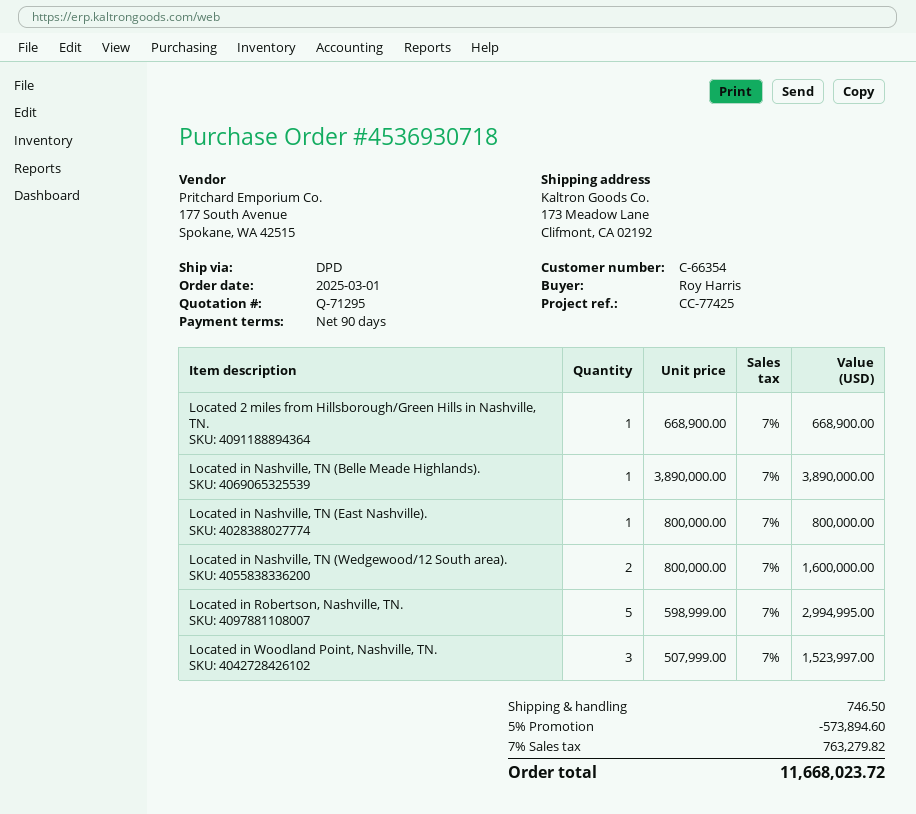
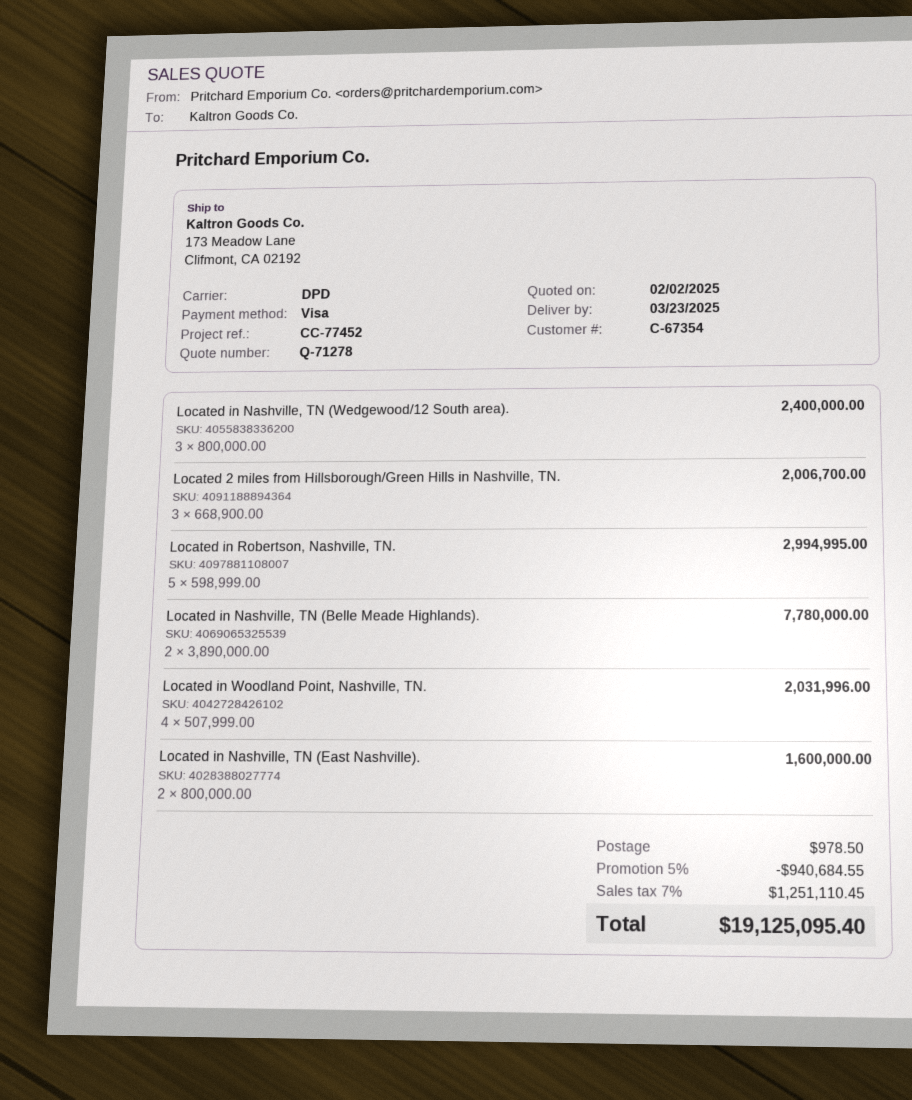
quote number: Q-71295 -> Q-71278
customer number: C-66354 -> C-67354
reference: CC-77425 -> CC-77452
Located 2 miles from Hillsborough/Green Hills in Nashville, TN.: 1 x 668900.00 = 668900.00 -> 3 x 668900.00 = 2006700.00
Located in Nashville, TN (Belle Meade Highlands).: 1 x 3890000.00 = 3890000.00 -> 2 x 3890000.00 = 7780000.00
Located in Nashville, TN (East Nashville).: 1 x 800000.00 = 800000.00 -> 2 x 800000.00 = 1600000.00
Located in Nashville, TN (Wedgewood/12 South area).: 2 x 800000.00 = 1600000.00 -> 3 x 800000.00 = 2400000.00
Located in Woodland Point, Nashville, TN.: 3 x 507999.00 = 1523997.00 -> 4 x 507999.00 = 2031996.00
discount: 5% = 573894.60 -> 5% = 940684.55
shipping: 746.50 -> 978.50
tax: 7% = 763279.82 -> 7% = 1251110.45
total: 11668023.72 -> 19125095.40

